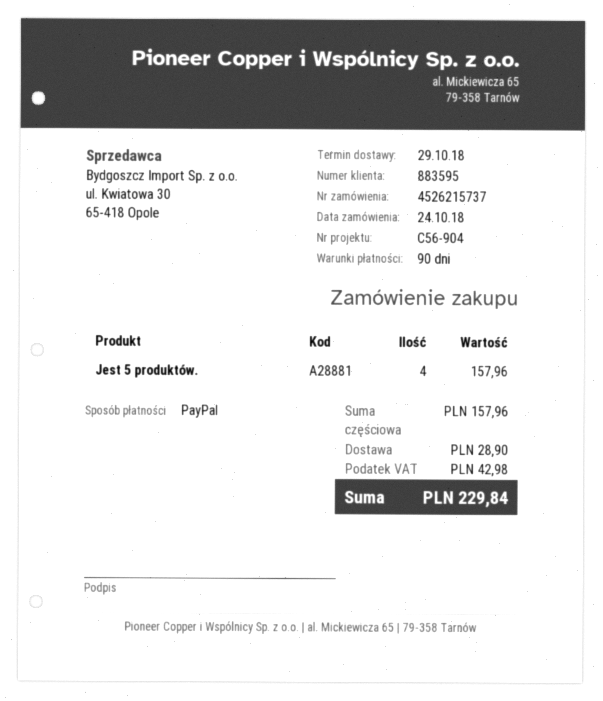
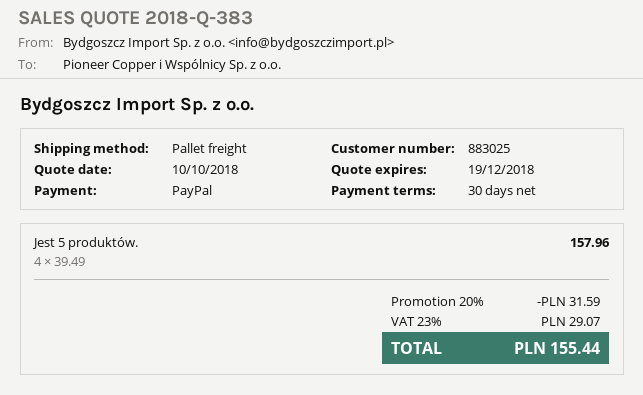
payment terms: 90 days -> 30 days
customer number: 883595 -> 883025
discount: none -> 20% = 31.59
shipping: 28.90 -> none
tax: 42.98 -> 29.07
total: 229.84 -> 155.44

